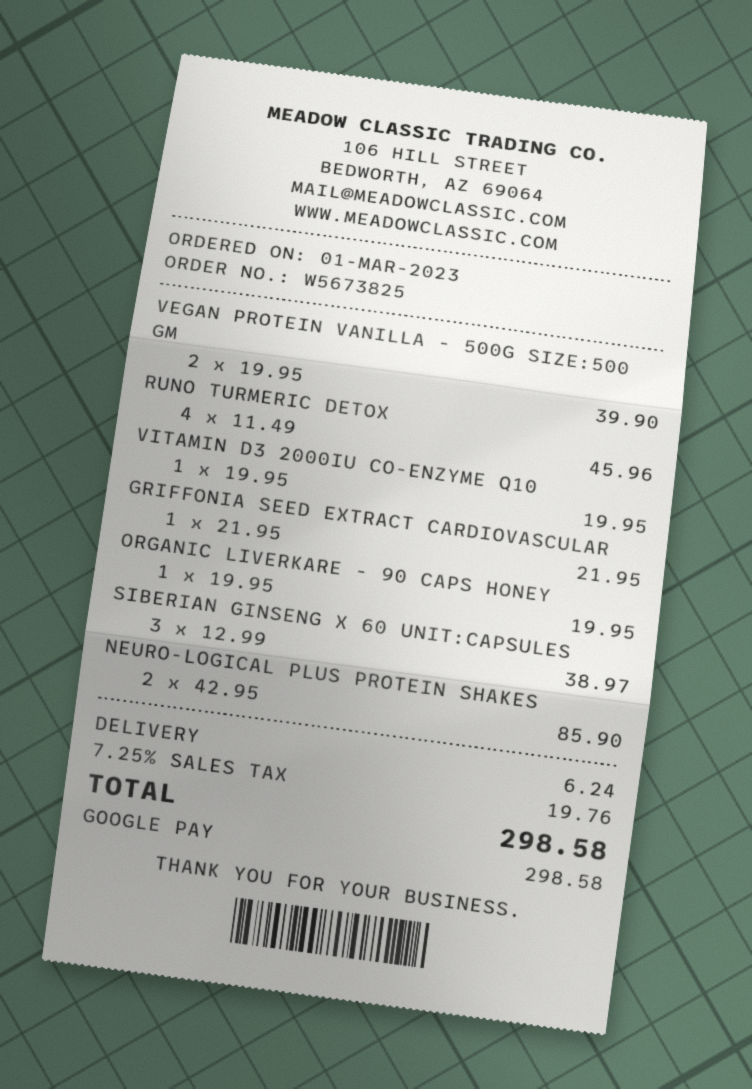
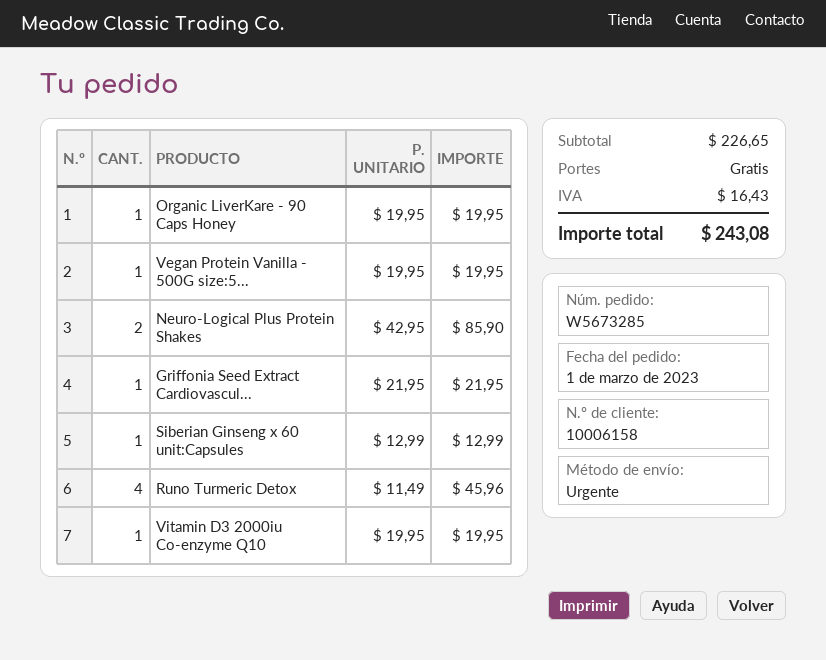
order number: W5673825 -> W5673285
VEGAN PROTEIN VANILLA - 500G SIZE:500 GM: 2 x 19.95 = 39.90 -> 1 x 19.95 = 19.95
SIBERIAN GINSENG X 60 UNIT:CAPSULES: 3 x 12.99 = 38.97 -> 1 x 12.99 = 12.99
shipping: 6.24 -> 0.00
tax: 19.76 -> 16.43
total: 298.58 -> 243.08

